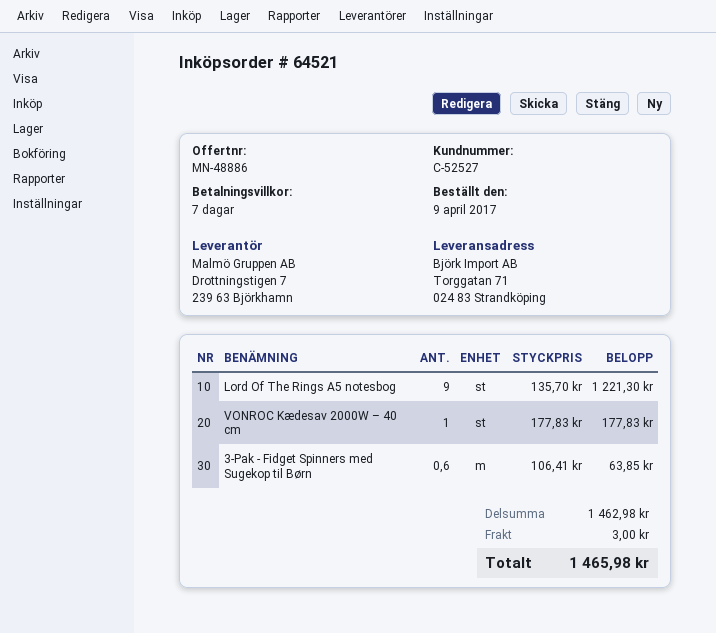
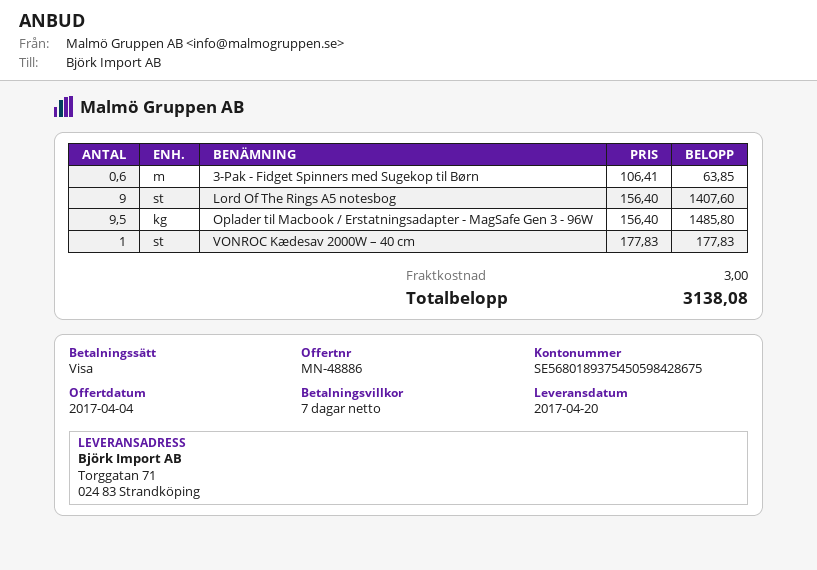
Lord Of The Rings A5 notesbog: 9 x 135.70 = 1221.30 -> 9 x 156.40 = 1407.60
Oplader til Macbook / Erstatningsadapter - MagSafe Gen 3 - 96W: none -> 9.5 x 156.40 = 1485.80
total: 1465.98 -> 3138.08

